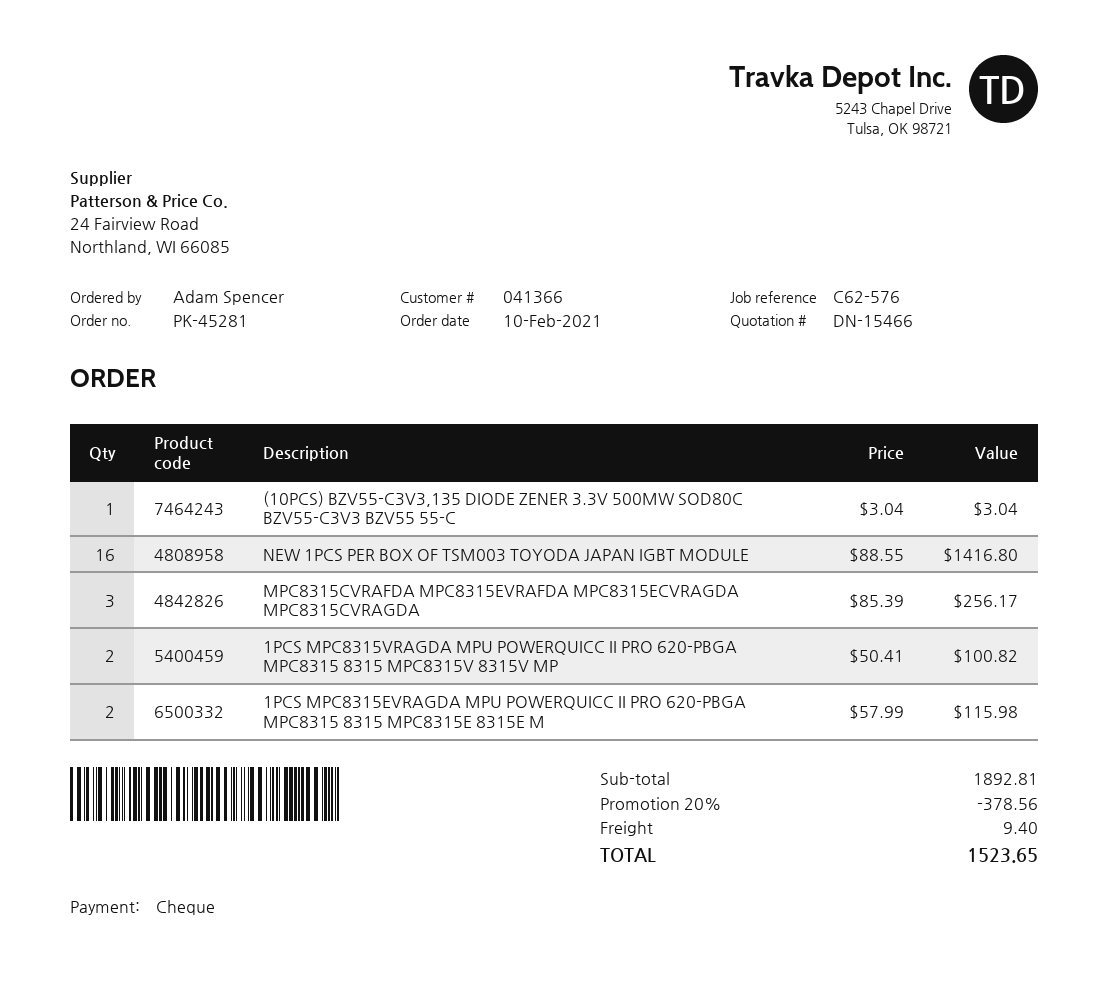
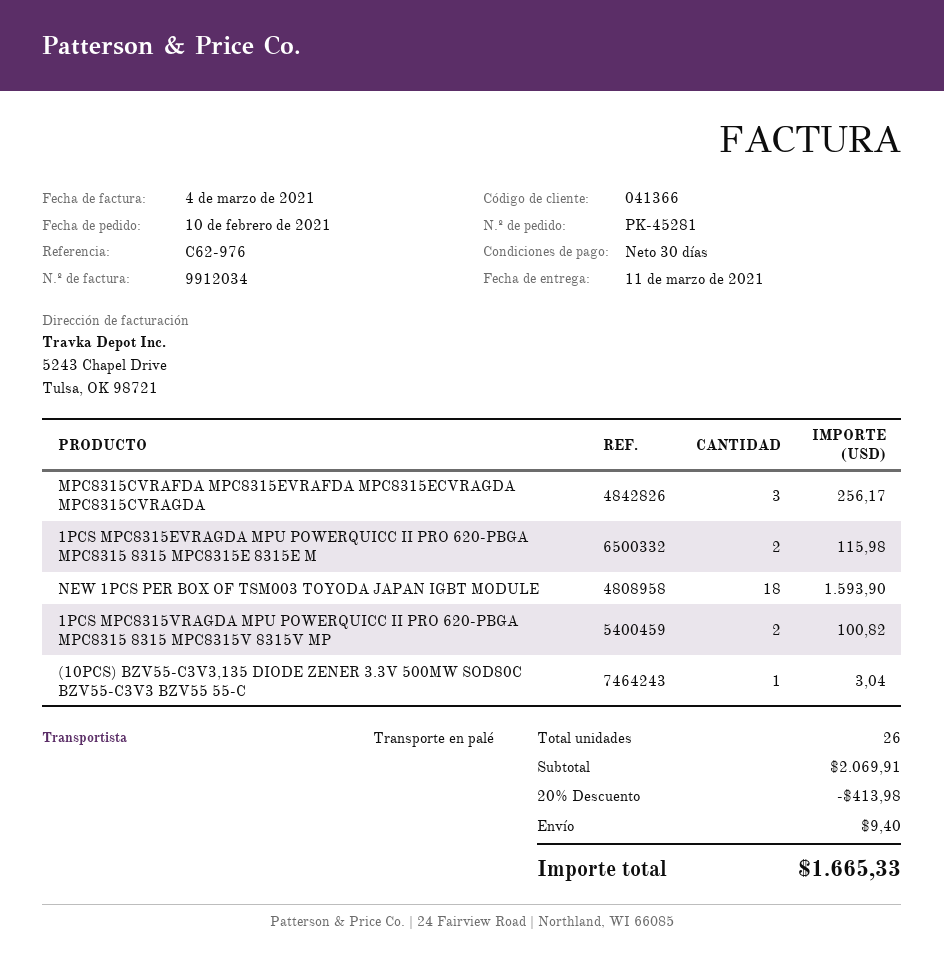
reference: C62-576 -> C62-976
NEW 1PCS PER BOX OF TSM003 TOYODA JAPAN IGBT MODULE: 16 for 1416.80 -> 18 for 1593.90
subtotal: 1892.81 -> 2069.91
discount: 20% = 378.56 -> 20% = 413.98
total: 1523.65 -> 1665.33

